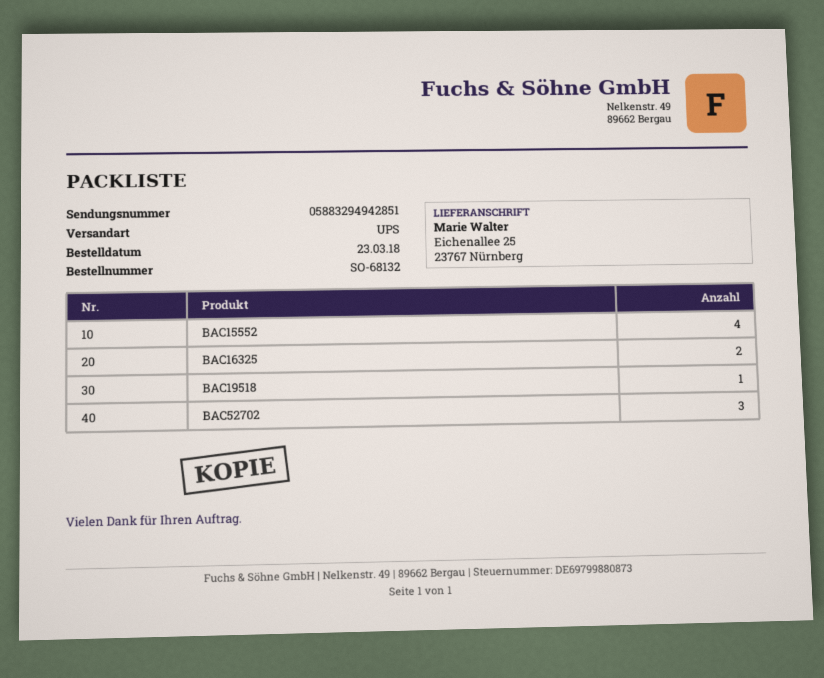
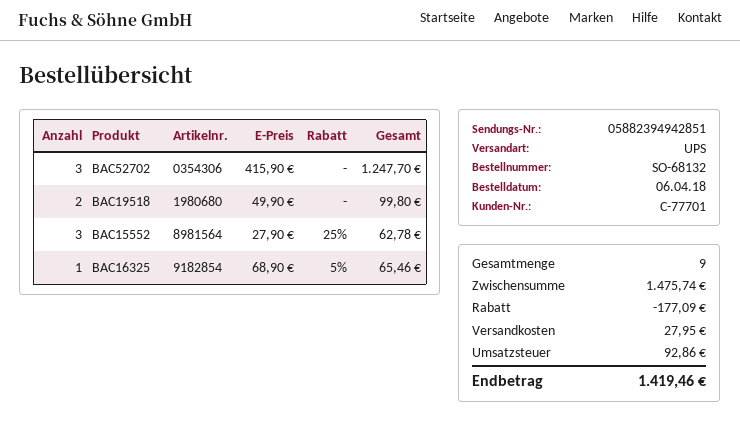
order date: 2018-03-23 -> 2018-04-06
tracking number: 05883294942851 -> 05882394942851
BAC15552: 4 -> 3
BAC16325: 2 -> 1
BAC19518: 1 -> 2

